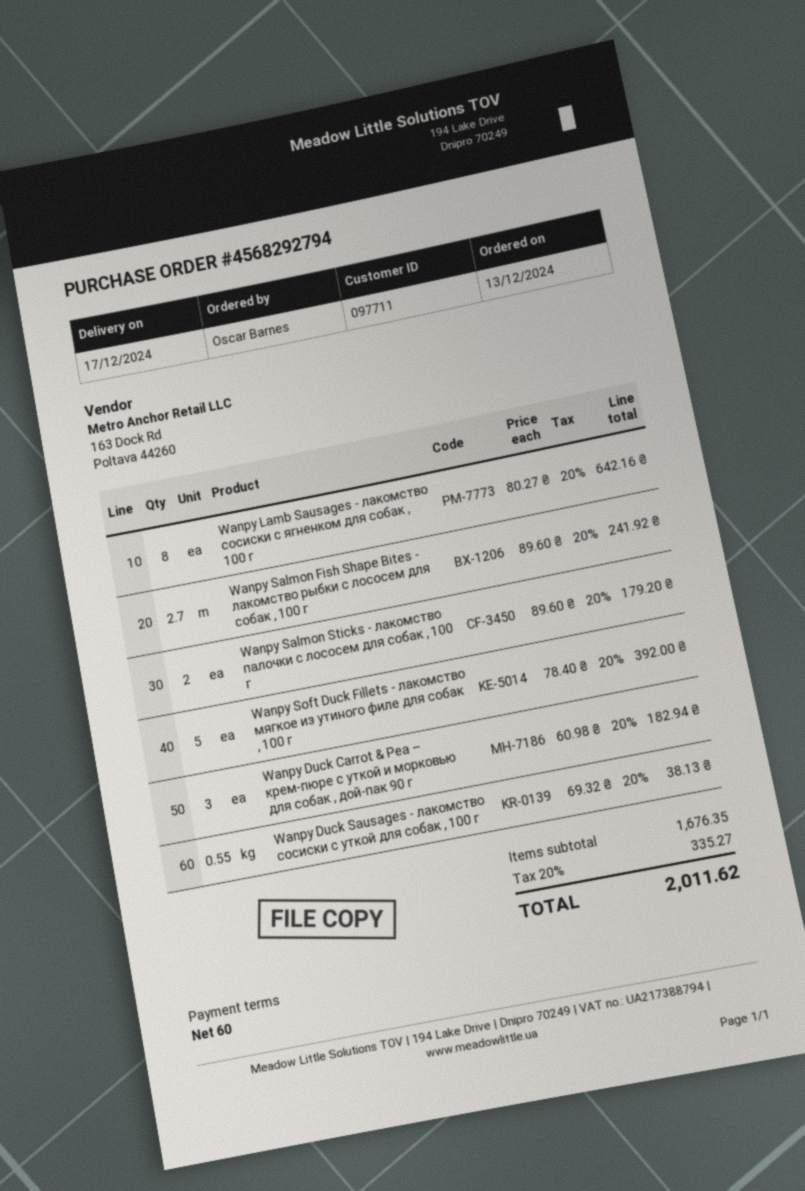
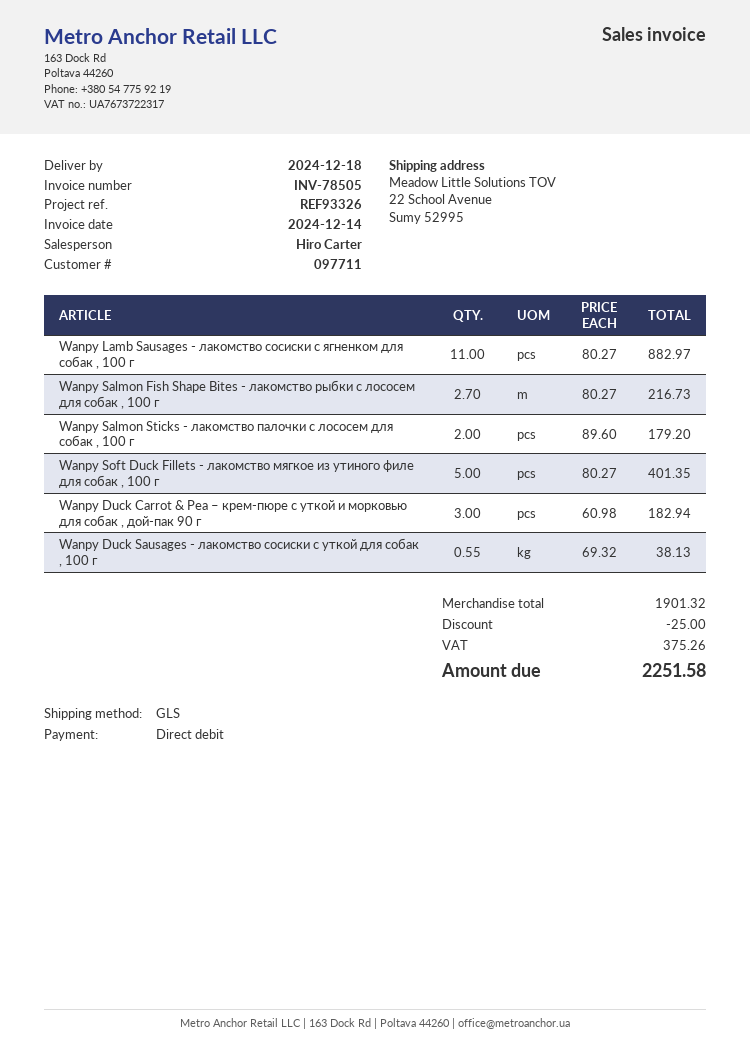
delivery date: 2024-12-17 -> 2024-12-18
Wanpy Lamb Sausages - лакомство сосиски с ягненком для собак , 100 г: 8 x 80.27 = 642.16 -> 11 x 80.27 = 882.97
Wanpy Salmon Fish Shape Bites - лакомство рыбки с лососем для собак , 100 г: 2.7 x 89.60 = 241.92 -> 2.7 x 80.27 = 216.73
Wanpy Soft Duck Fillets - лакомство мягкое из утиного филе для собак , 100 г: 5 x 78.40 = 392.00 -> 5 x 80.27 = 401.35
subtotal: 1676.35 -> 1901.32
discount: none -> 25.00
tax: 335.27 -> 375.26
total: 2011.62 -> 2251.58

